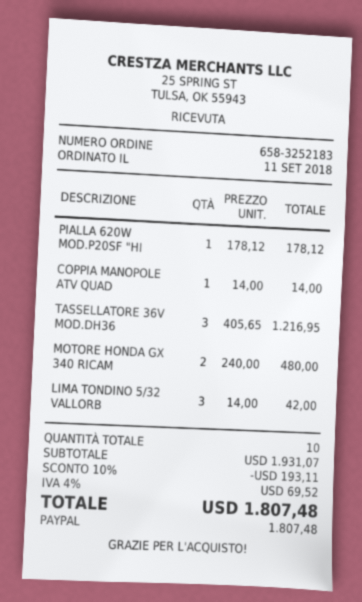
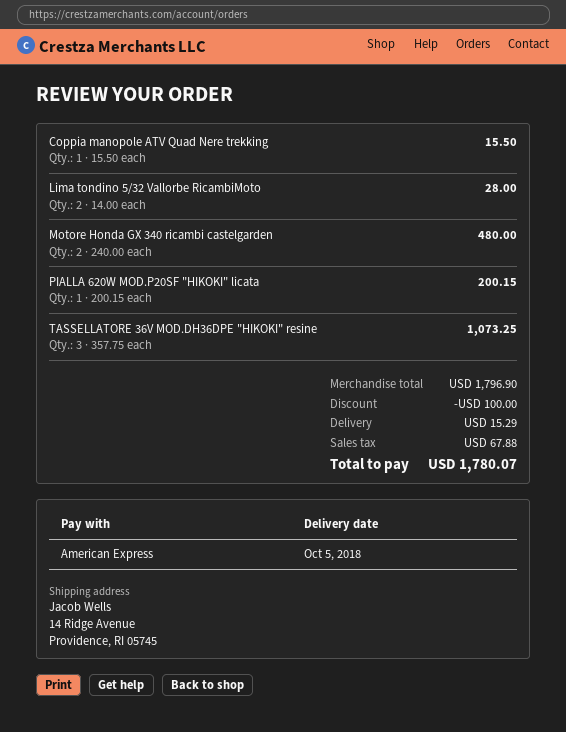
payment method: PayPal -> American Express
PIALLA 620W MOD.P20SF "HI: 1 x 178.12 = 178.12 -> 1 x 200.15 = 200.15
COPPIA MANOPOLE ATV QUAD: 1 x 14.00 = 14.00 -> 1 x 15.50 = 15.50
TASSELLATORE 36V MOD.DH36: 3 x 405.65 = 1216.95 -> 3 x 357.75 = 1073.25
LIMA TONDINO 5/32 VALLORB: 3 x 14.00 = 42.00 -> 2 x 14.00 = 28.00
subtotal: 1931.07 -> 1796.90
discount: 193.11 -> 100.00
shipping: none -> 15.29
tax: 69.52 -> 67.88
total: 1807.48 -> 1780.07

